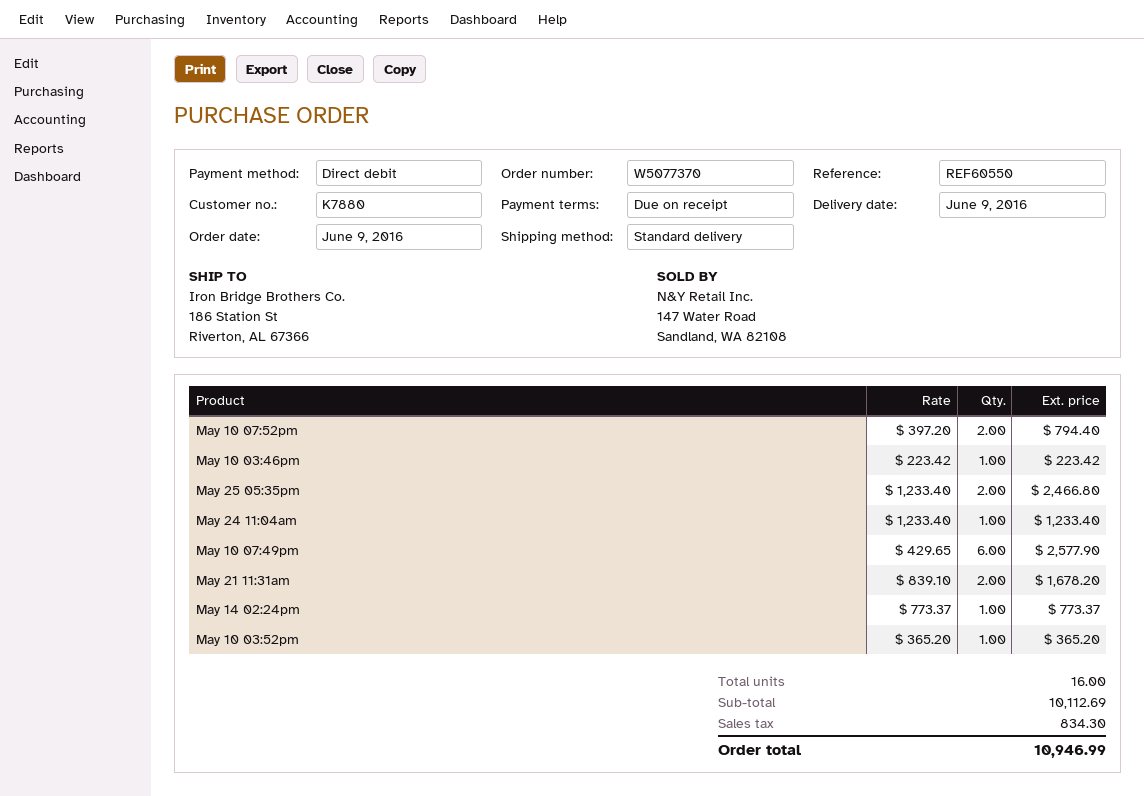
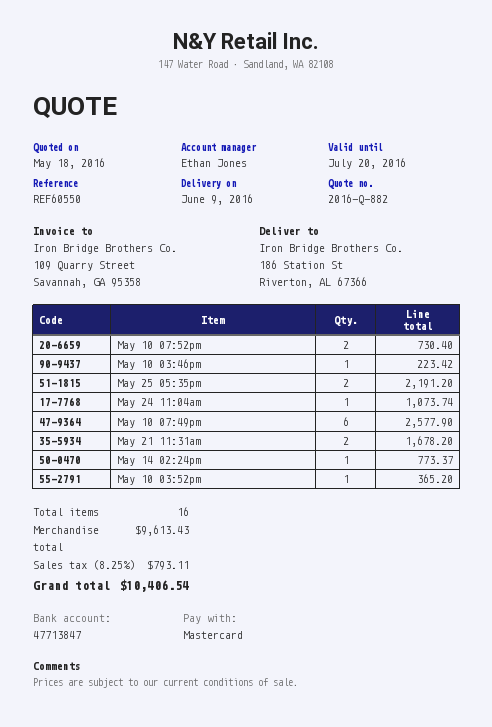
payment method: direct debit -> Mastercard
May 10 07:52pm: 2 for 794.40 -> 2 for 730.40
May 25 05:35pm: 2 for 2466.80 -> 2 for 2191.20
May 24 11:04am: 1 for 1233.40 -> 1 for 1073.74
subtotal: 10112.69 -> 9613.43
tax: 834.30 -> 793.11
total: 10946.99 -> 10406.54

